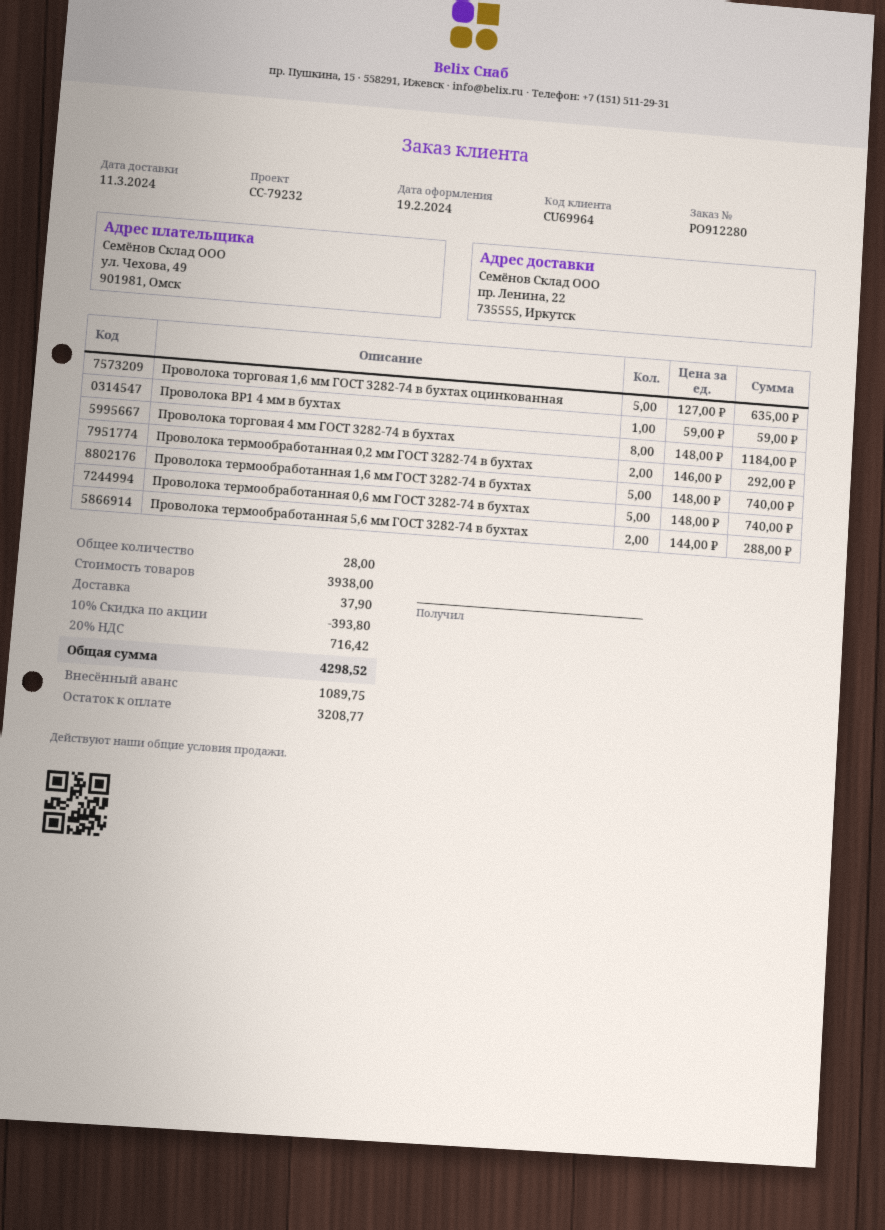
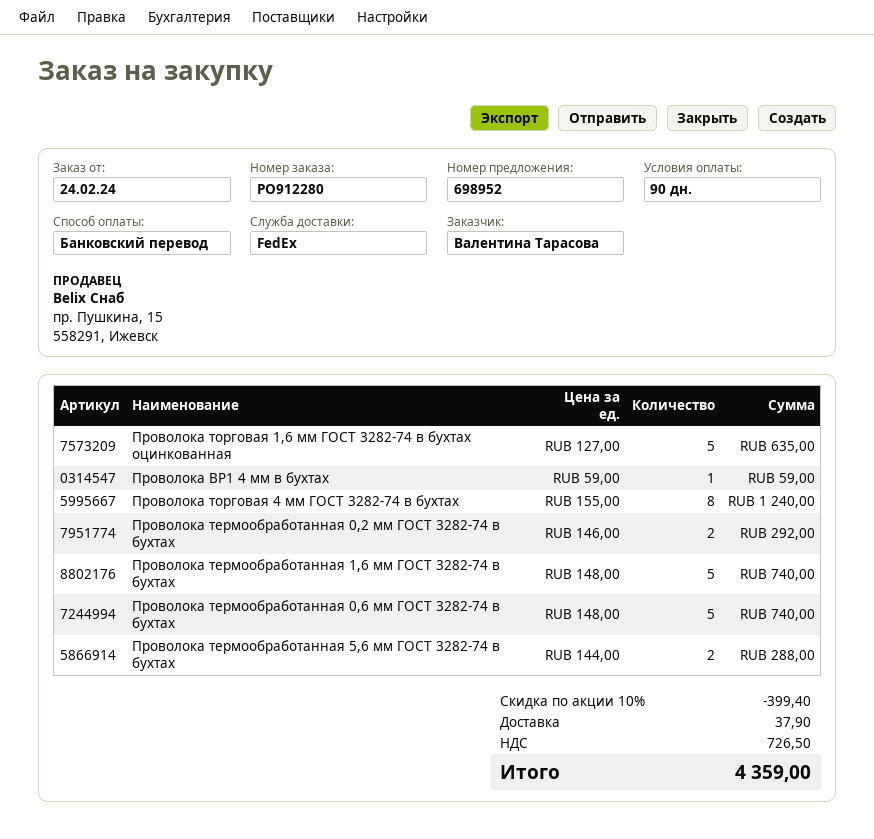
order date: 2024-02-19 -> 2024-02-24
Проволока торговая 4 мм ГОСТ 3282-74 в бухтах: 8 x 148.00 = 1184.00 -> 8 x 155.00 = 1240.00
discount: 10% = 393.80 -> 10% = 399.40
tax: 716.42 -> 726.50
total: 4298.52 -> 4359.00

